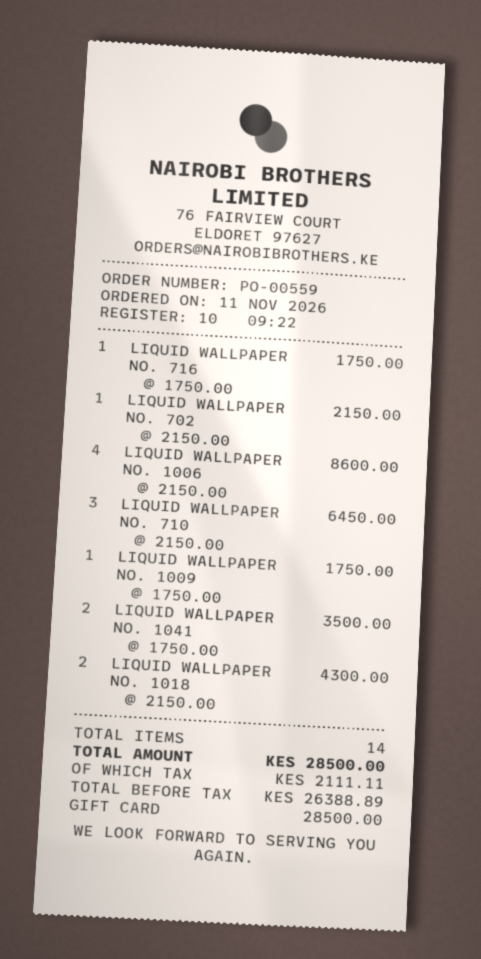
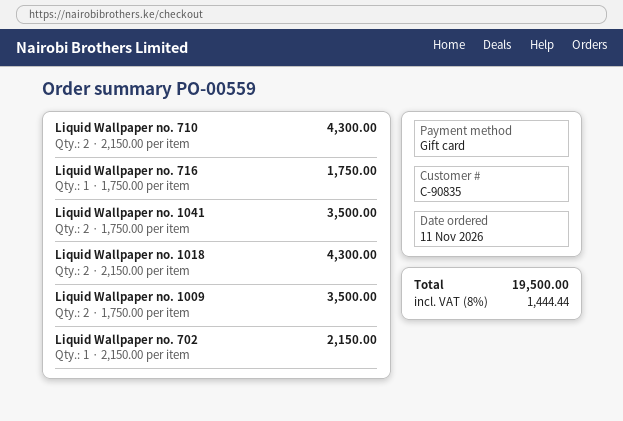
LIQUID WALLPAPER NO. 1006: 4 x 2150.00 = 8600.00 -> none
LIQUID WALLPAPER NO. 710: 3 x 2150.00 = 6450.00 -> 2 x 2150.00 = 4300.00
LIQUID WALLPAPER NO. 1009: 1 x 1750.00 = 1750.00 -> 2 x 1750.00 = 3500.00
tax: 2111.11 -> 1444.44
total: 28500.00 -> 19500.00

